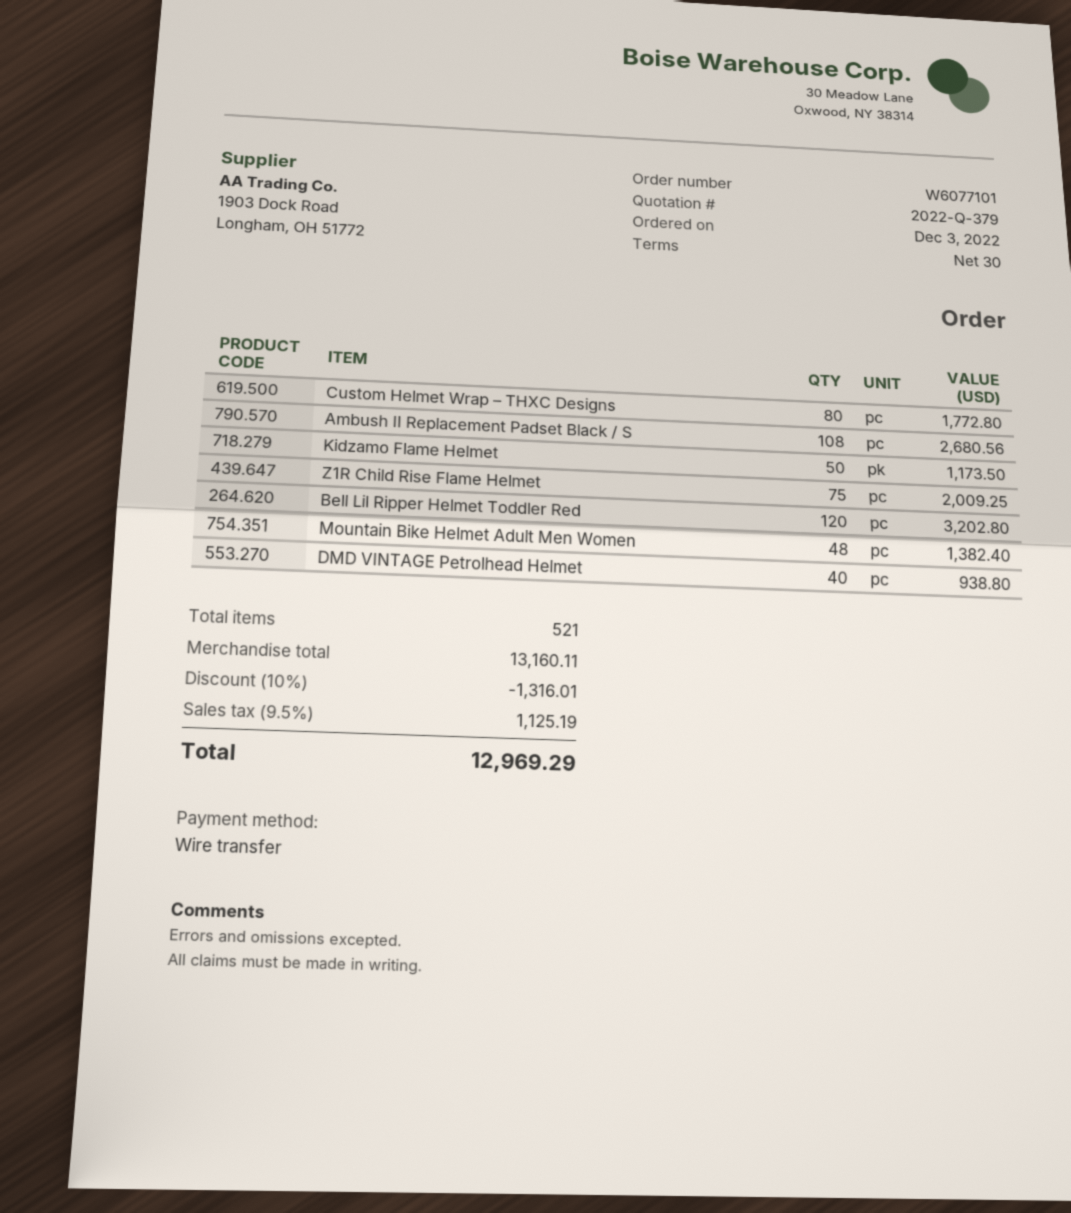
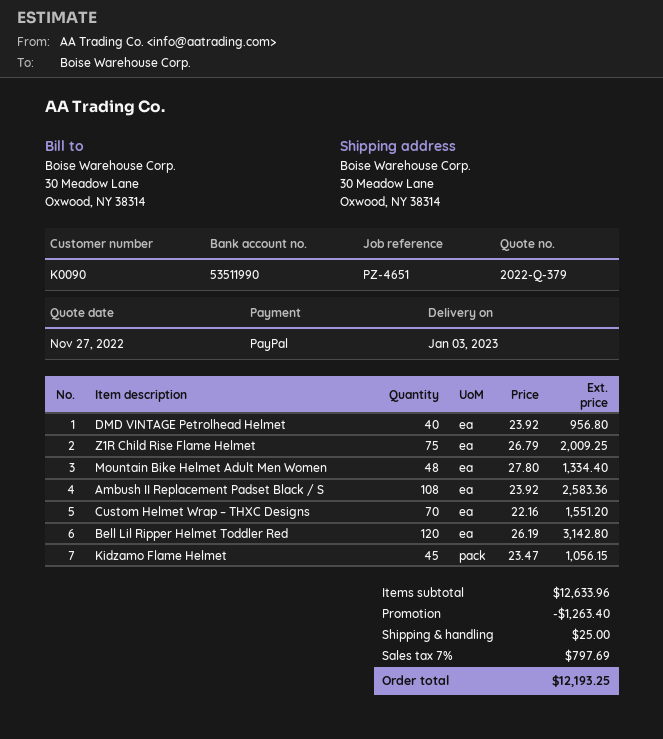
payment method: bank transfer -> PayPal
Custom Helmet Wrap – THXC Designs: 80 for 1772.80 -> 70 for 1551.20
Ambush II Replacement Padset Black / S: 108 for 2680.56 -> 108 for 2583.36
Kidzamo Flame Helmet: 50 for 1173.50 -> 45 for 1056.15
Bell Lil Ripper Helmet Toddler Red: 120 for 3202.80 -> 120 for 3142.80
Mountain Bike Helmet Adult Men Women: 48 for 1382.40 -> 48 for 1334.40
DMD VINTAGE Petrolhead Helmet: 40 for 938.80 -> 40 for 956.80
subtotal: 13160.11 -> 12633.96
discount: 1316.01 -> 1263.40
shipping: none -> 25.00
tax: 9.5% = 1125.19 -> 7% = 797.69
total: 12969.29 -> 12193.25

